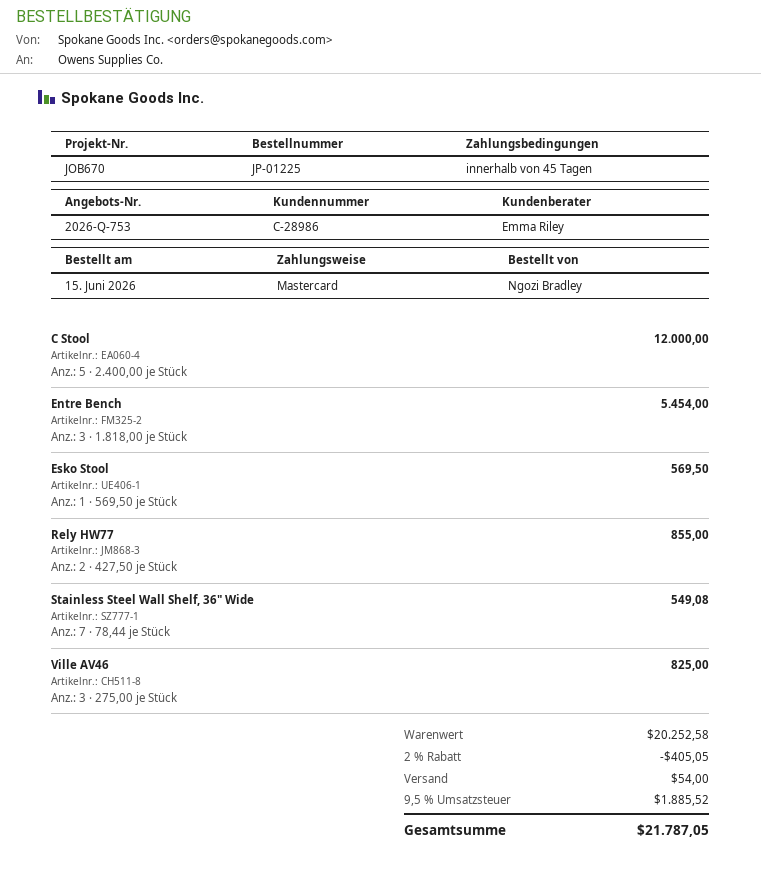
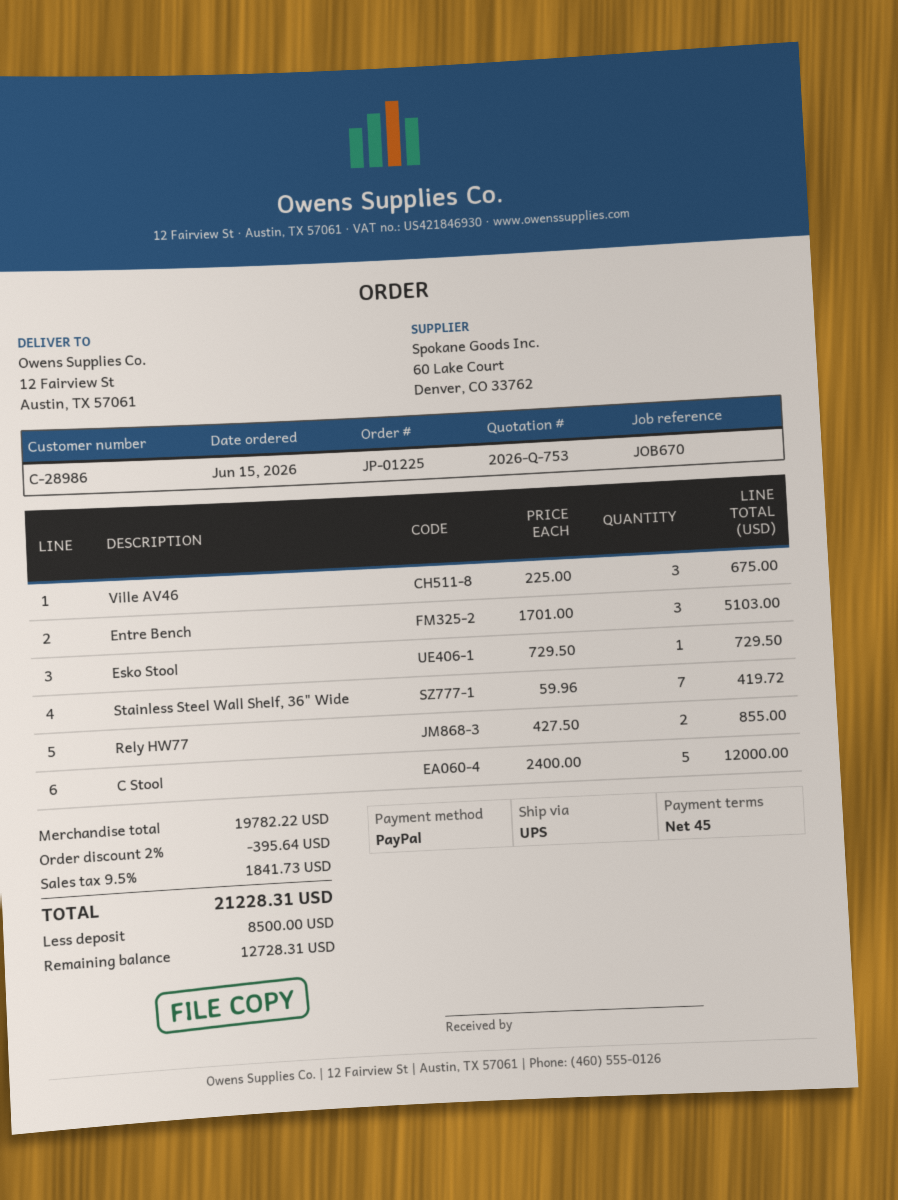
payment method: Mastercard -> PayPal
Entre Bench: 3 x 1818.00 = 5454.00 -> 3 x 1701.00 = 5103.00
Esko Stool: 1 x 569.50 = 569.50 -> 1 x 729.50 = 729.50
Stainless Steel Wall Shelf, 36" Wide: 7 x 78.44 = 549.08 -> 7 x 59.96 = 419.72
Ville AV46: 3 x 275.00 = 825.00 -> 3 x 225.00 = 675.00
subtotal: 20252.58 -> 19782.22
discount: 2% = 405.05 -> 2% = 395.64
shipping: 54.00 -> none
tax: 9.5% = 1885.52 -> 9.5% = 1841.73
total: 21787.05 -> 21228.31

